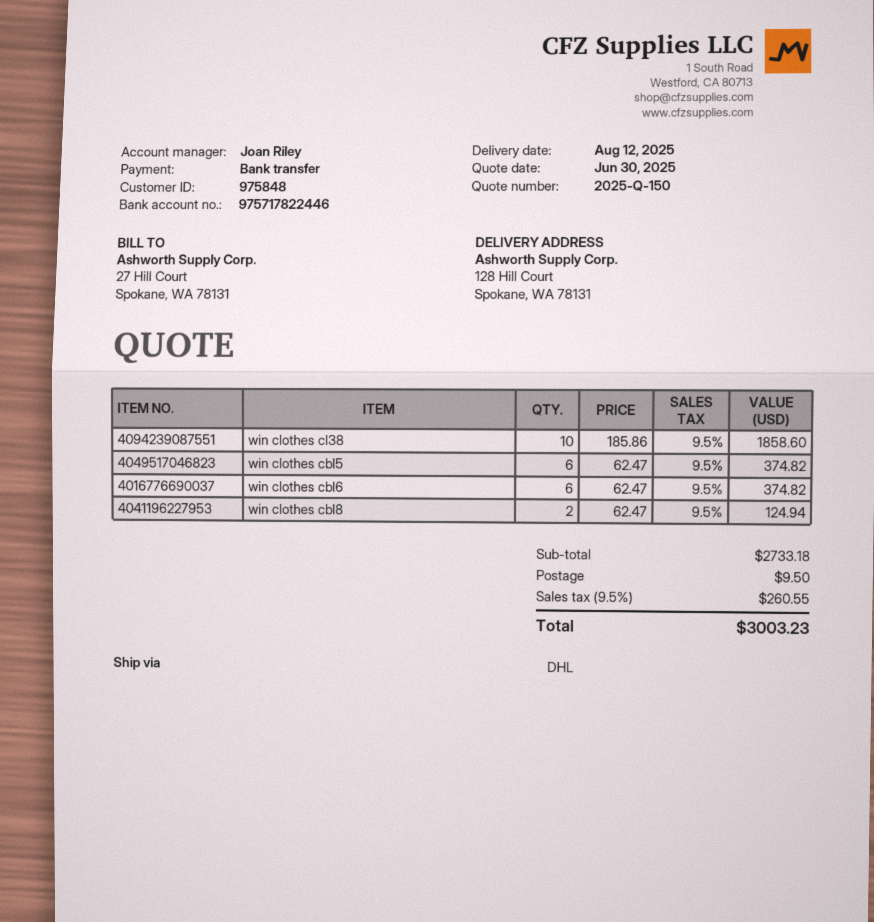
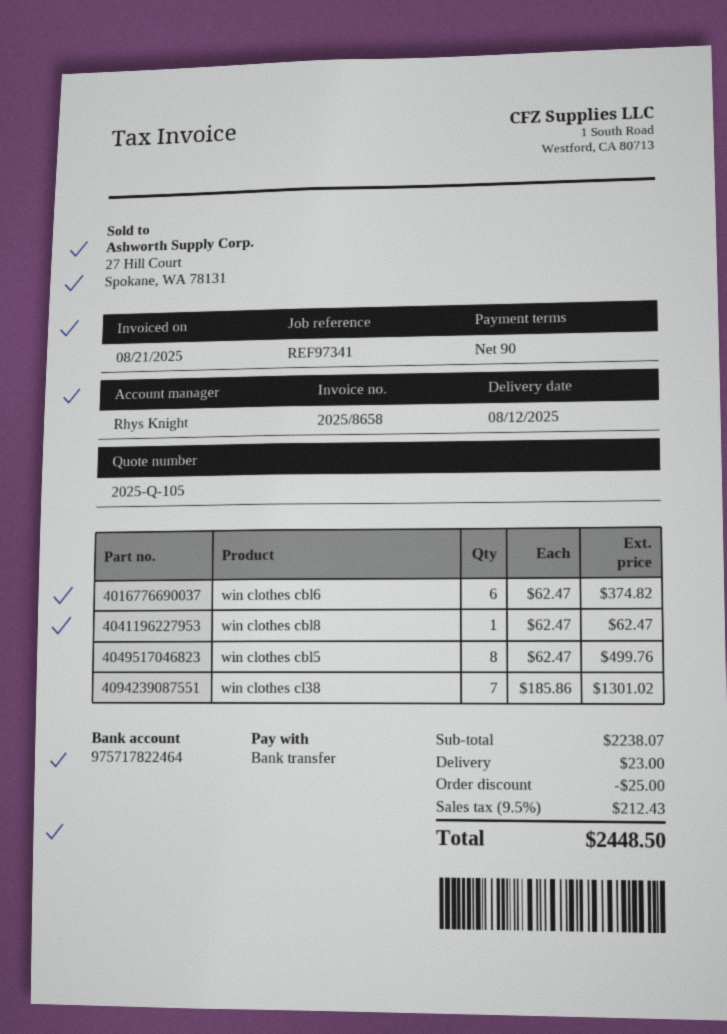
quote number: 2025-Q-150 -> 2025-Q-105
sales rep: Joan Riley -> Rhys Knight
bank account: 975717822446 -> 975717822464
win clothes cl38: 10 x 185.86 = 1858.60 -> 7 x 185.86 = 1301.02
win clothes cbl5: 6 x 62.47 = 374.82 -> 8 x 62.47 = 499.76
win clothes cbl8: 2 x 62.47 = 124.94 -> 1 x 62.47 = 62.47
subtotal: 2733.18 -> 2238.07
discount: none -> 25.00
shipping: 9.50 -> 23.00
tax: 9.5% = 260.55 -> 9.5% = 212.43
total: 3003.23 -> 2448.50

